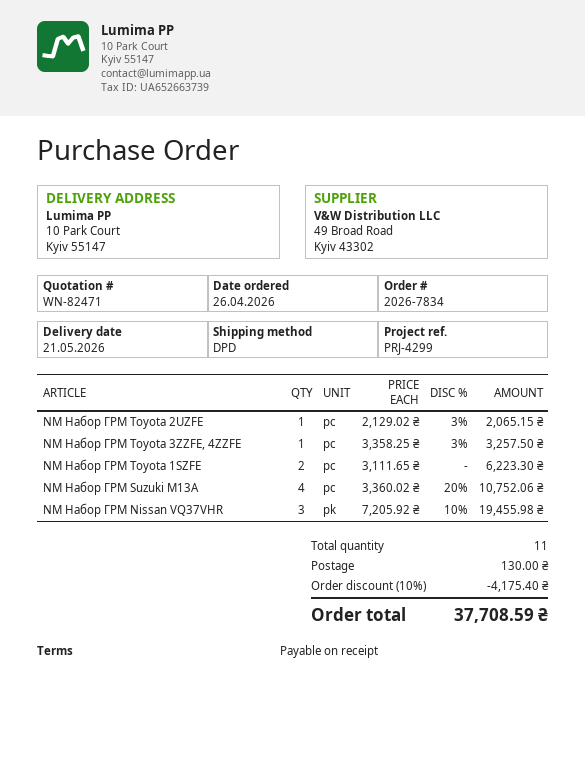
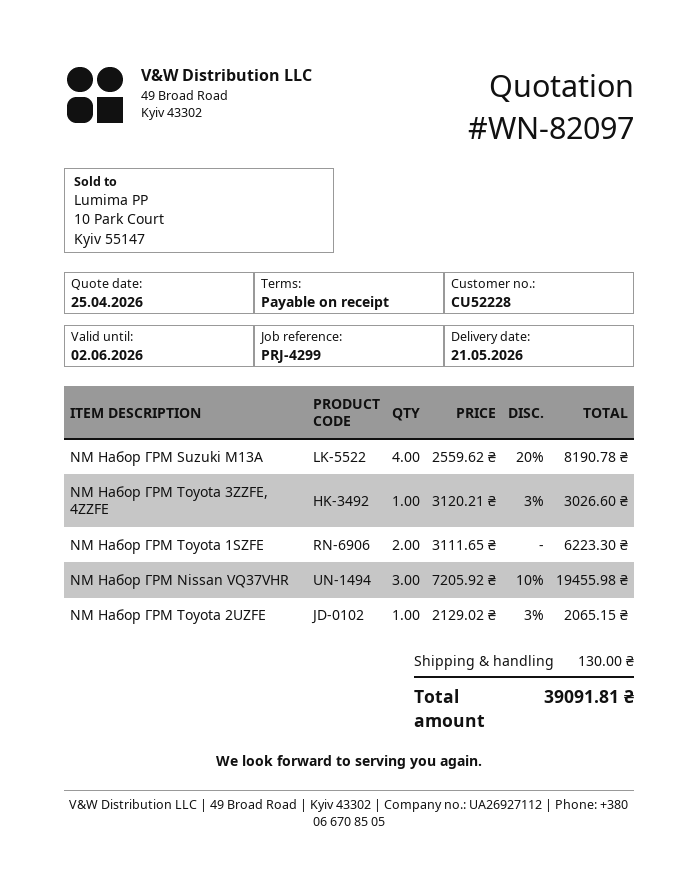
quote number: WN-82471 -> WN-82097
NM Набор ГРМ Toyota 3ZZFE, 4ZZFE: 1 x 3358.25 - 3% = 3257.50 -> 1 x 3120.21 - 3% = 3026.60
NM Набор ГРМ Suzuki M13A: 4 x 3360.02 - 20% = 10752.06 -> 4 x 2559.62 - 20% = 8190.78
discount: 10% = 4175.40 -> none
total: 37708.59 -> 39091.81

